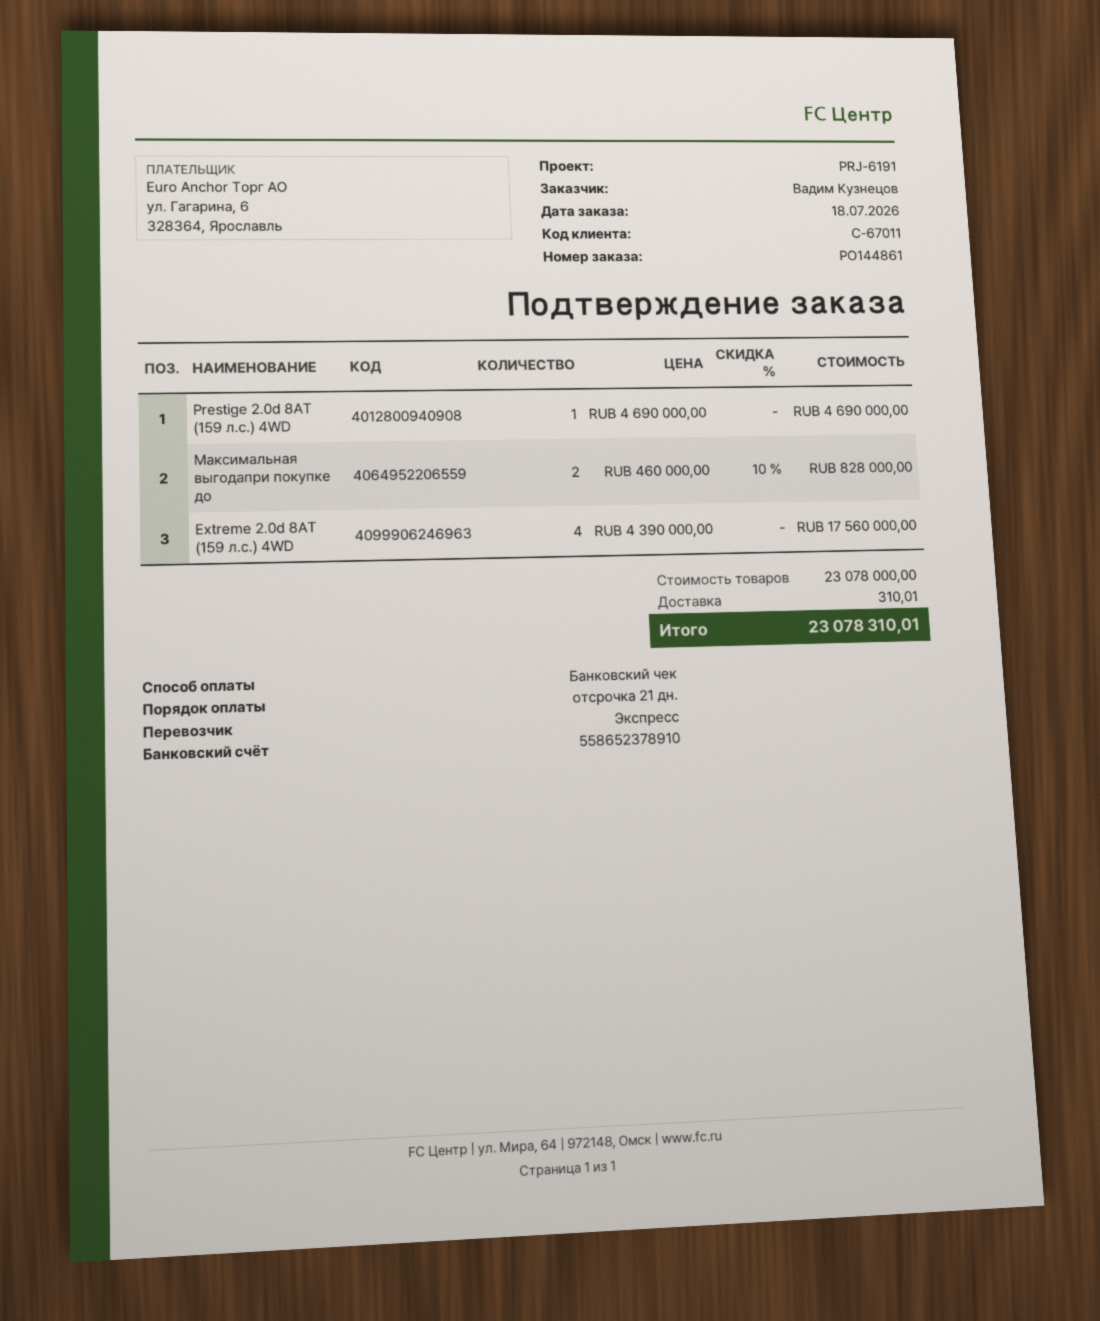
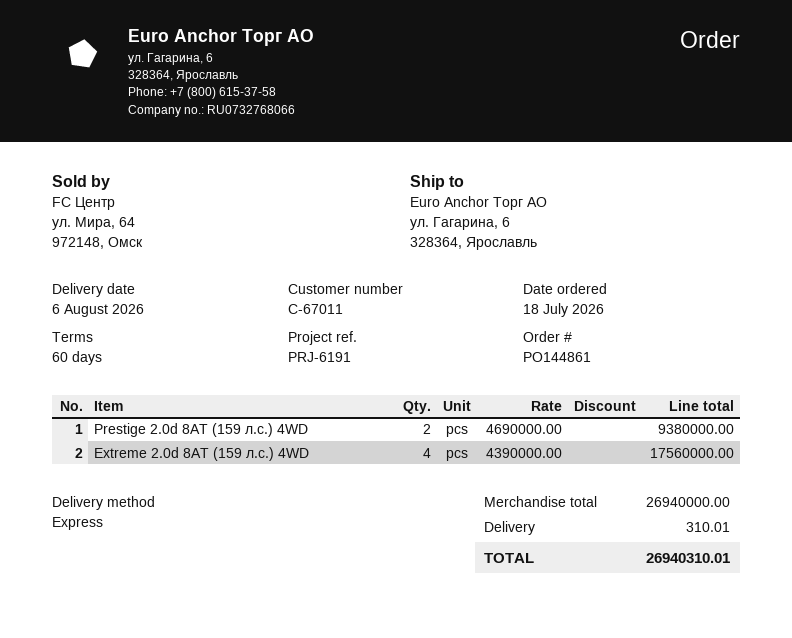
payment terms: 21 days -> 60 days
Prestige 2.0d 8AT (159 л.с.) 4WD: 1 x 4690000.00 = 4690000.00 -> 2 x 4690000.00 = 9380000.00
Максимальная выгодапри покупке до: 2 x 460000.00 - 10% = 828000.00 -> none
subtotal: 23078000.00 -> 26940000.00
total: 23078310.01 -> 26940310.01

